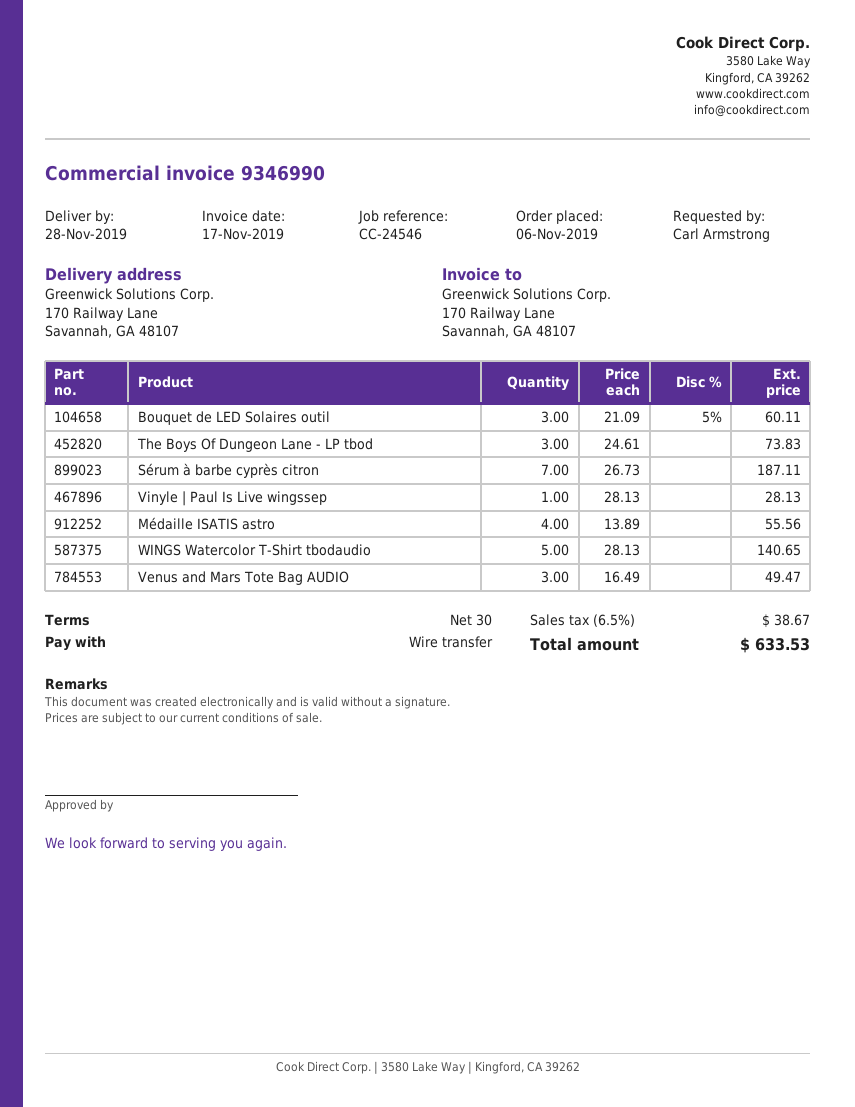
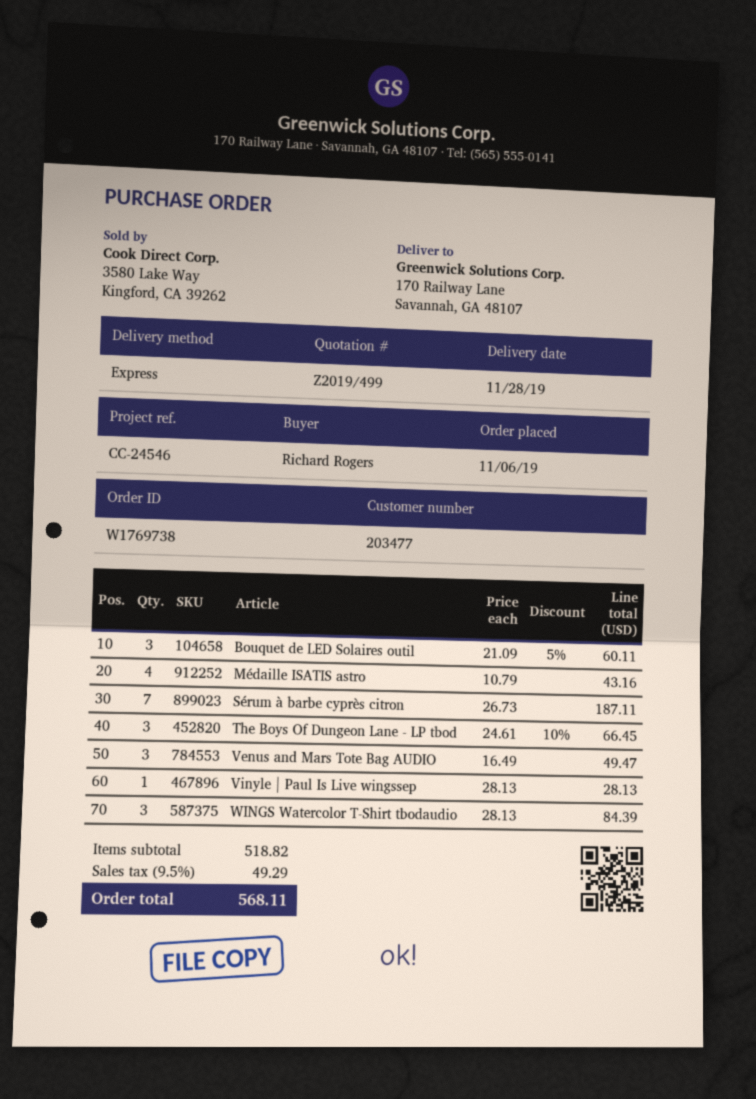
ordered by: Carl Armstrong -> Richard Rogers
The Boys Of Dungeon Lane - LP tbod: 3 x 24.61 = 73.83 -> 3 x 24.61 - 10% = 66.45
Médaille ISATIS astro: 4 x 13.89 = 55.56 -> 4 x 10.79 = 43.16
WINGS Watercolor T-Shirt tbodaudio: 5 x 28.13 = 140.65 -> 3 x 28.13 = 84.39
tax: 6.5% = 38.67 -> 9.5% = 49.29
total: 633.53 -> 568.11

